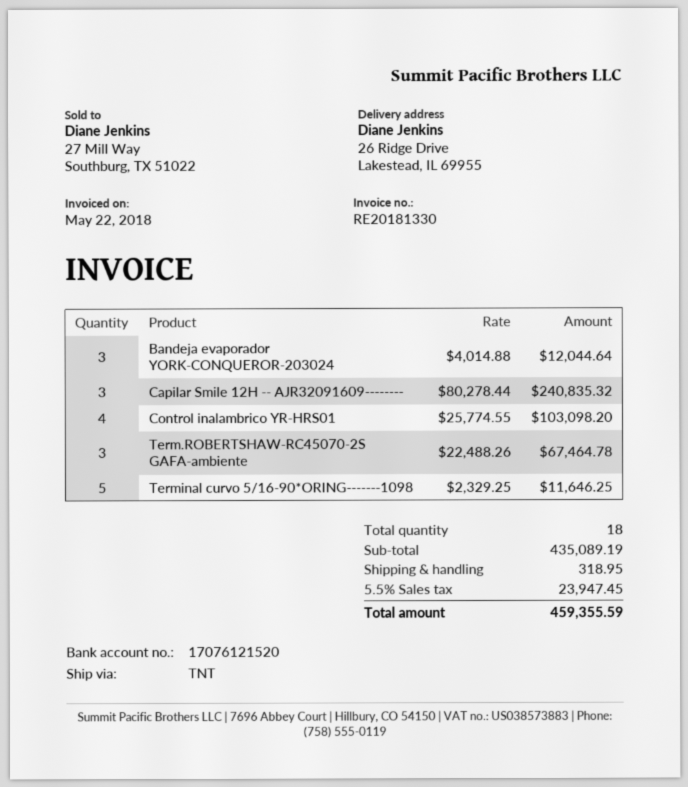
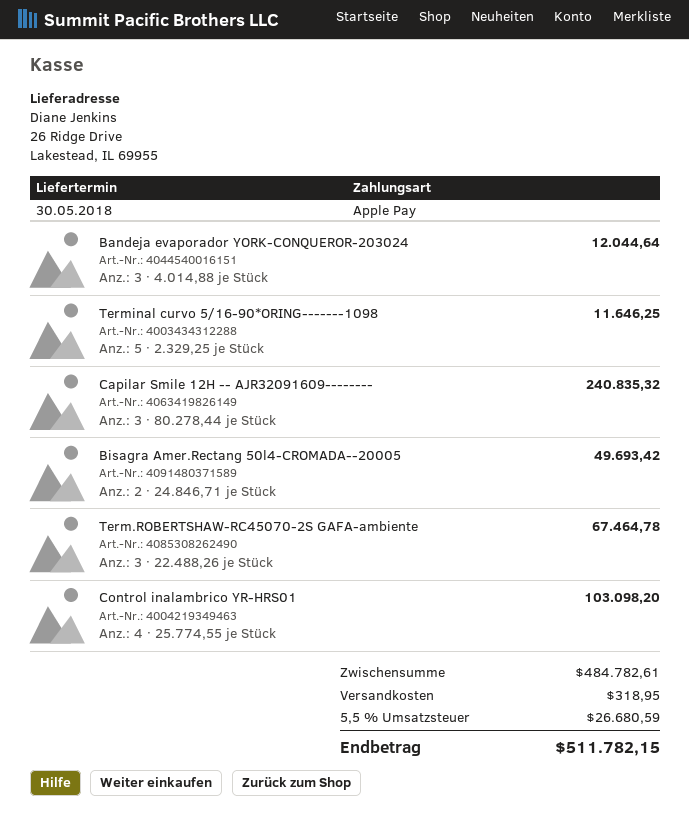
Bisagra Amer.Rectang 50l4-CROMADA--20005: none -> 2 x 24846.71 = 49693.42
subtotal: 435089.19 -> 484782.61
tax: 5.5% = 23947.45 -> 5.5% = 26680.59
total: 459355.59 -> 511782.15

